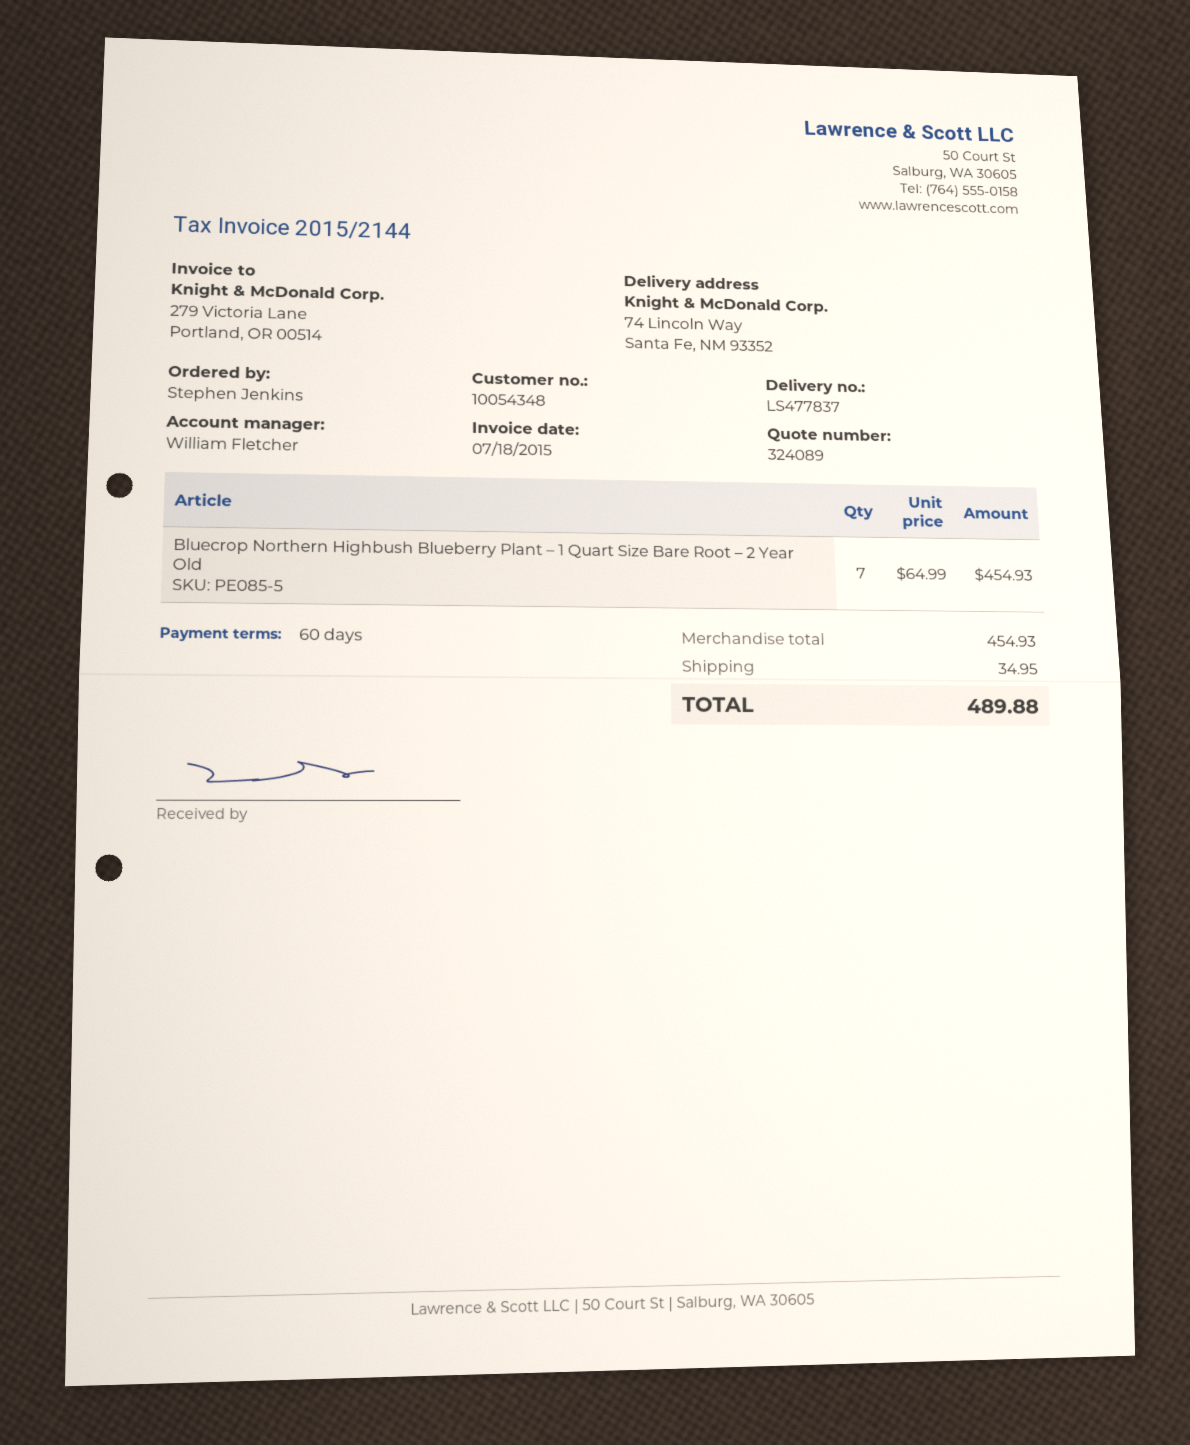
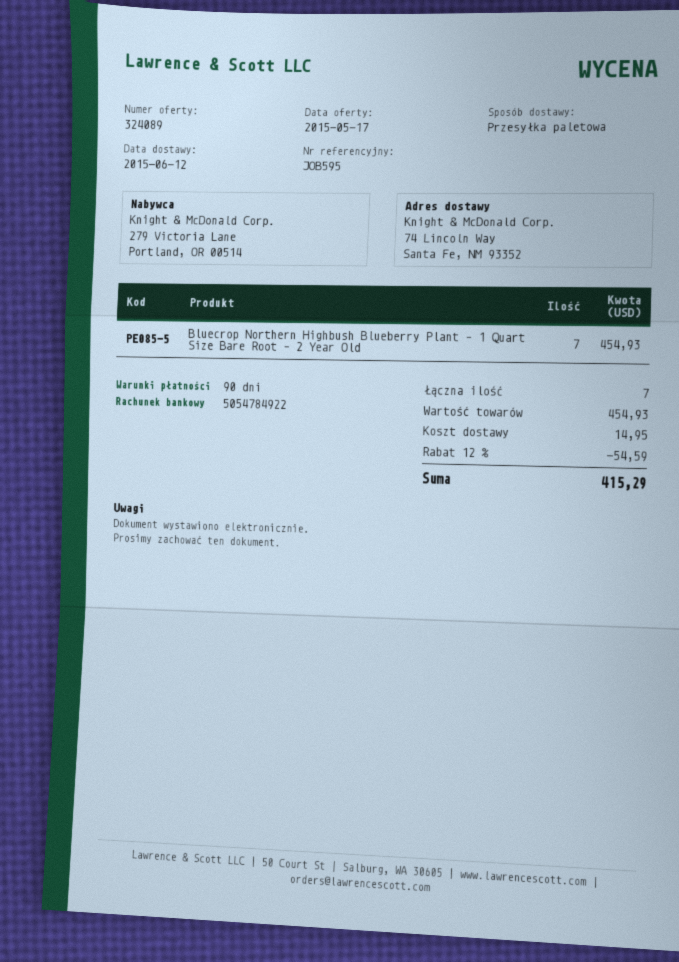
payment terms: 60 days -> 90 days
discount: none -> 12% = 54.59
shipping: 34.95 -> 14.95
total: 489.88 -> 415.29

